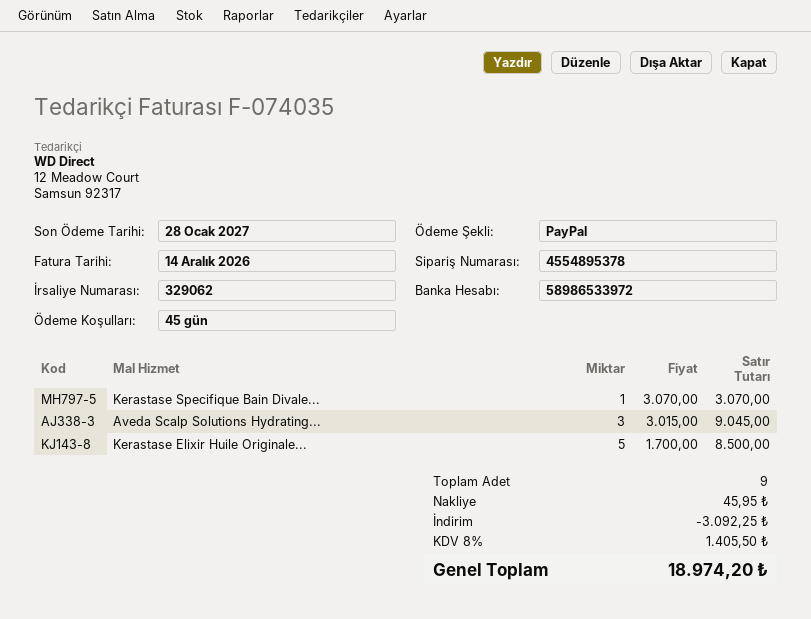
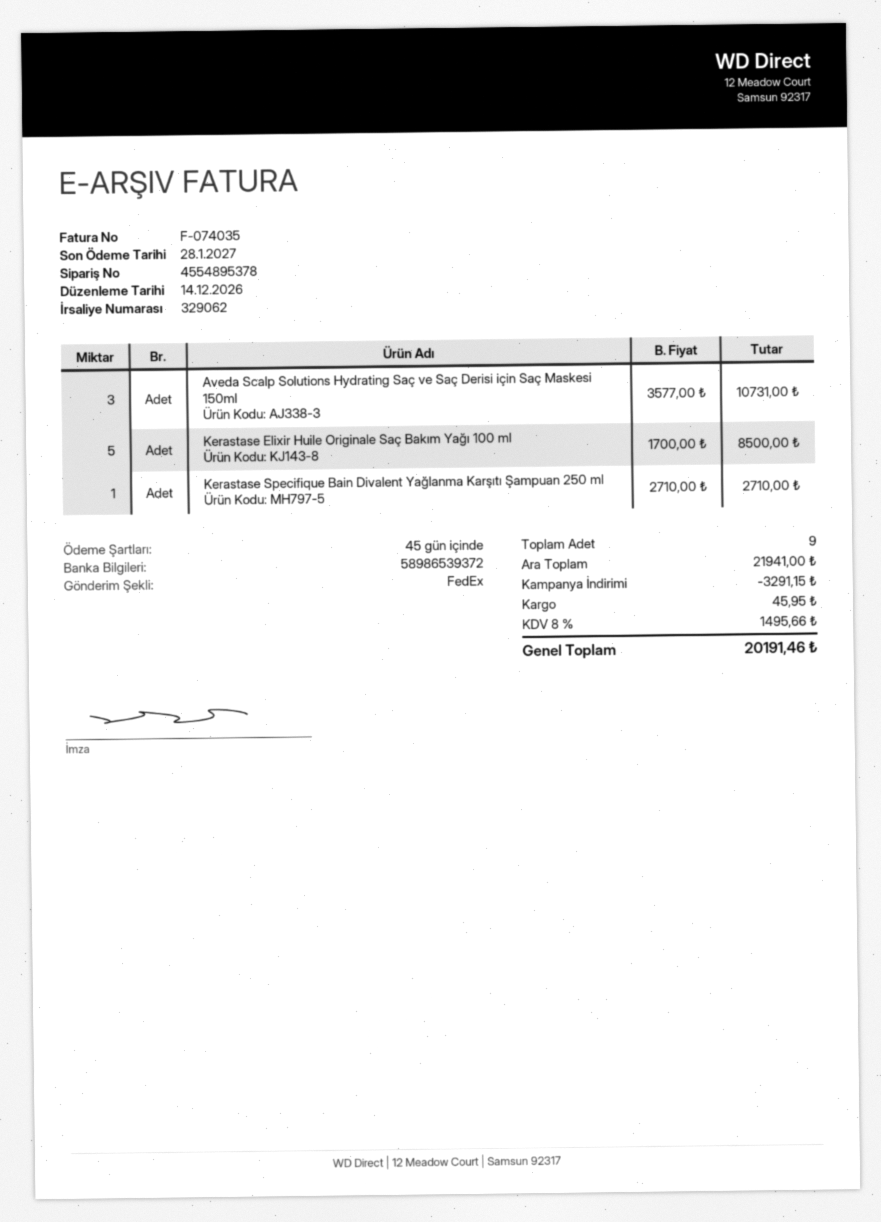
bank account: 58986533972 -> 58986539372
Kerastase Specifique Bain Divale...: 1 x 3070.00 = 3070.00 -> 1 x 2710.00 = 2710.00
Aveda Scalp Solutions Hydrating...: 3 x 3015.00 = 9045.00 -> 3 x 3577.00 = 10731.00
discount: 3092.25 -> 3291.15
tax: 8% = 1405.50 -> 8% = 1495.66
total: 18974.20 -> 20191.46

